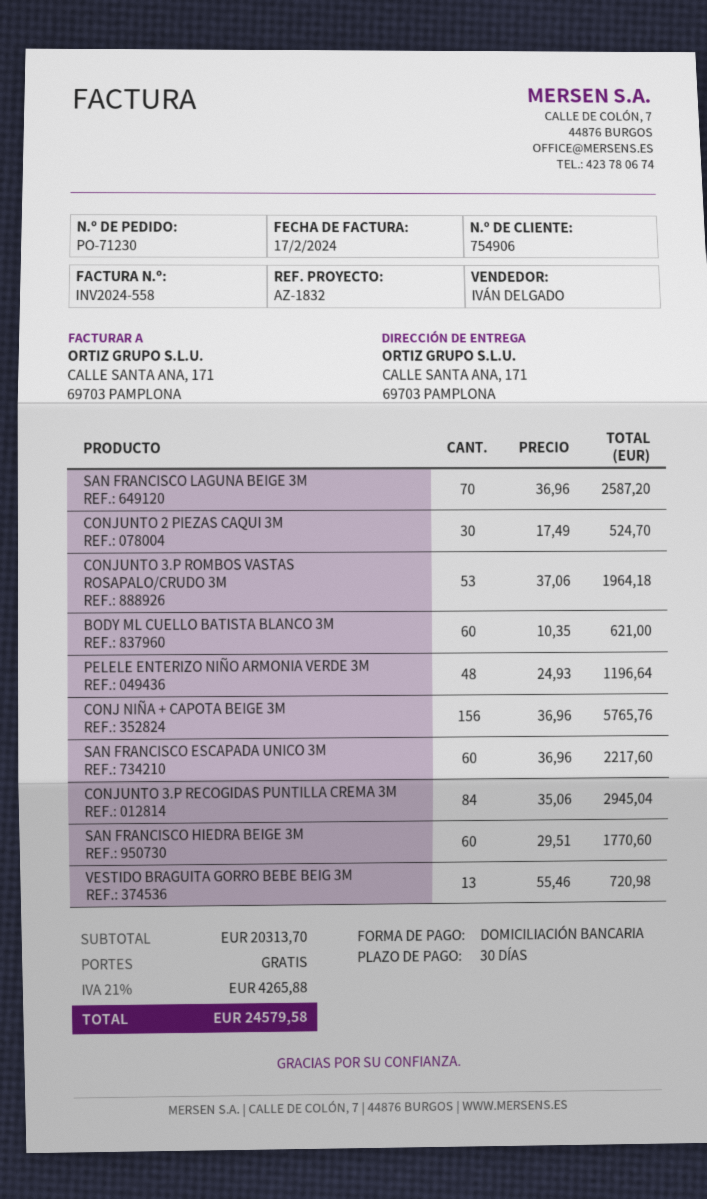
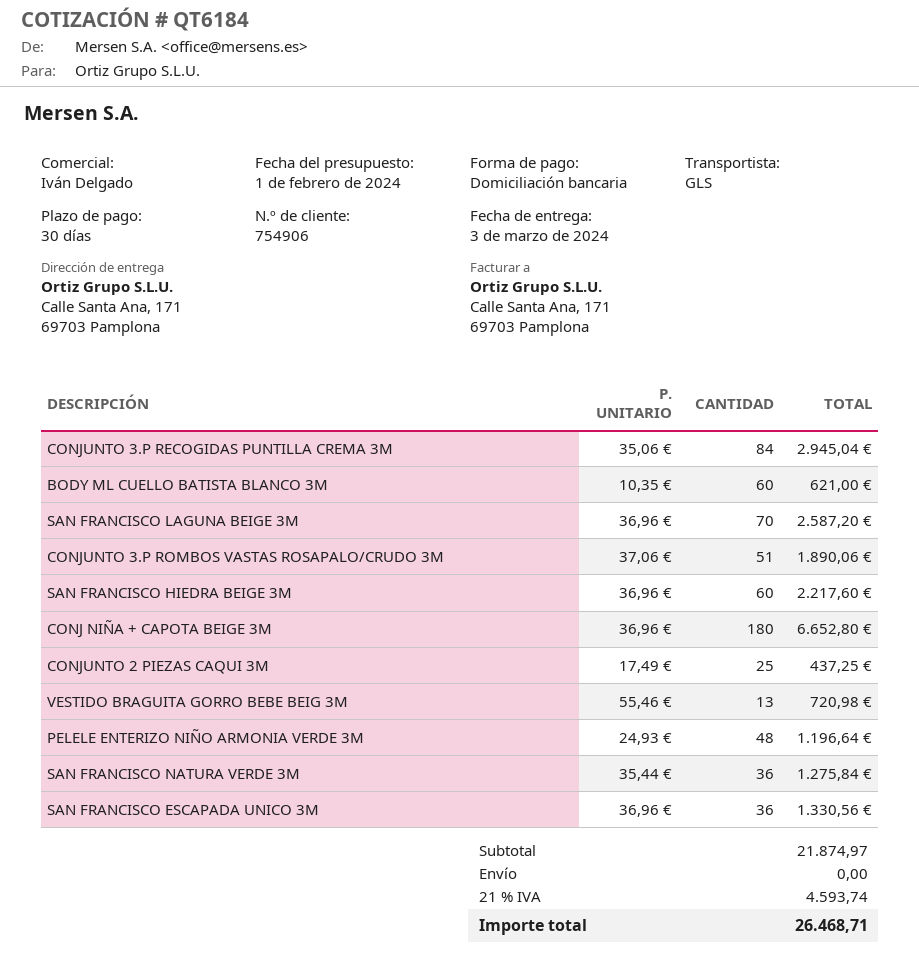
CONJUNTO 2 PIEZAS CAQUI 3M: 30 x 17.49 = 524.70 -> 25 x 17.49 = 437.25
CONJUNTO 3.P ROMBOS VASTAS ROSAPALO/CRUDO 3M: 53 x 37.06 = 1964.18 -> 51 x 37.06 = 1890.06
CONJ NIÑA + CAPOTA BEIGE 3M: 156 x 36.96 = 5765.76 -> 180 x 36.96 = 6652.80
SAN FRANCISCO ESCAPADA UNICO 3M: 60 x 36.96 = 2217.60 -> 36 x 36.96 = 1330.56
SAN FRANCISCO HIEDRA BEIGE 3M: 60 x 29.51 = 1770.60 -> 60 x 36.96 = 2217.60
SAN FRANCISCO NATURA VERDE 3M: none -> 36 x 35.44 = 1275.84
subtotal: 20313.70 -> 21874.97
tax: 21% = 4265.88 -> 21% = 4593.74
total: 24579.58 -> 26468.71

